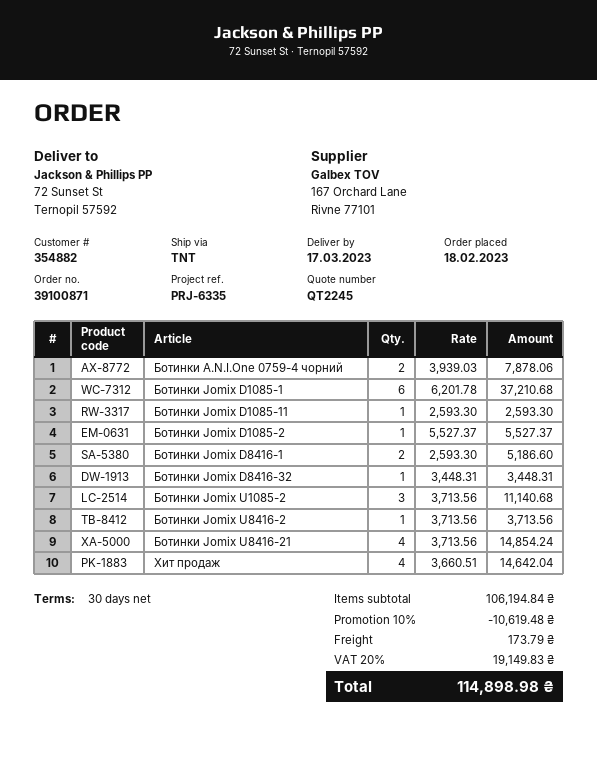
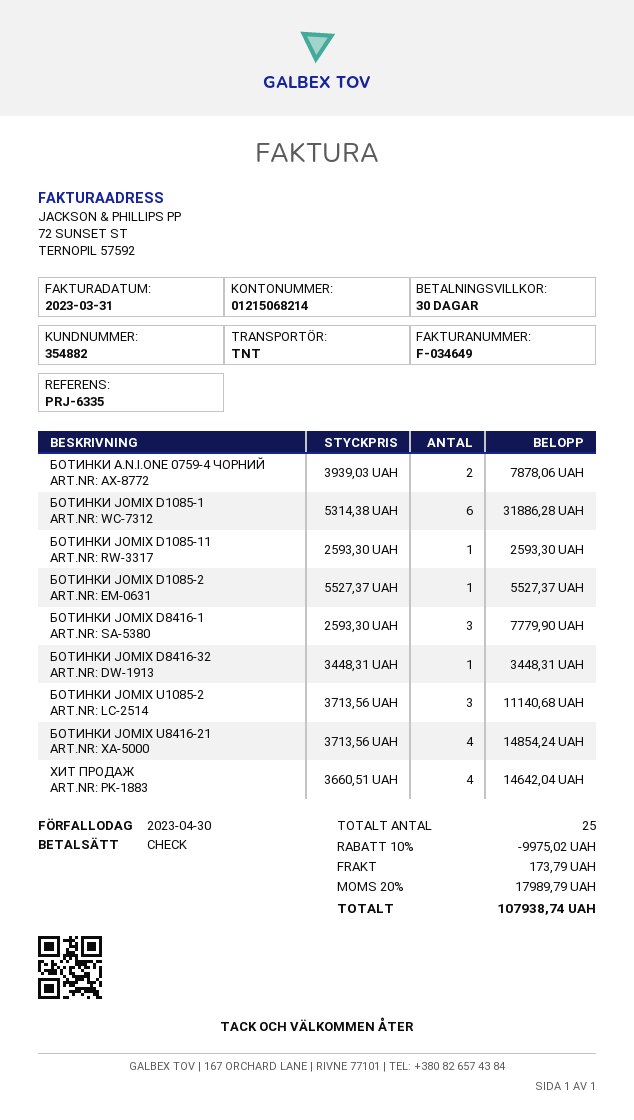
Ботинки Jomix D1085-1: 6 x 6201.78 = 37210.68 -> 6 x 5314.38 = 31886.28
Ботинки Jomix D8416-1: 2 x 2593.30 = 5186.60 -> 3 x 2593.30 = 7779.90
Ботинки Jomix U8416-2: 1 x 3713.56 = 3713.56 -> none
discount: 10% = 10619.48 -> 10% = 9975.02
tax: 20% = 19149.83 -> 20% = 17989.79
total: 114898.98 -> 107938.74

